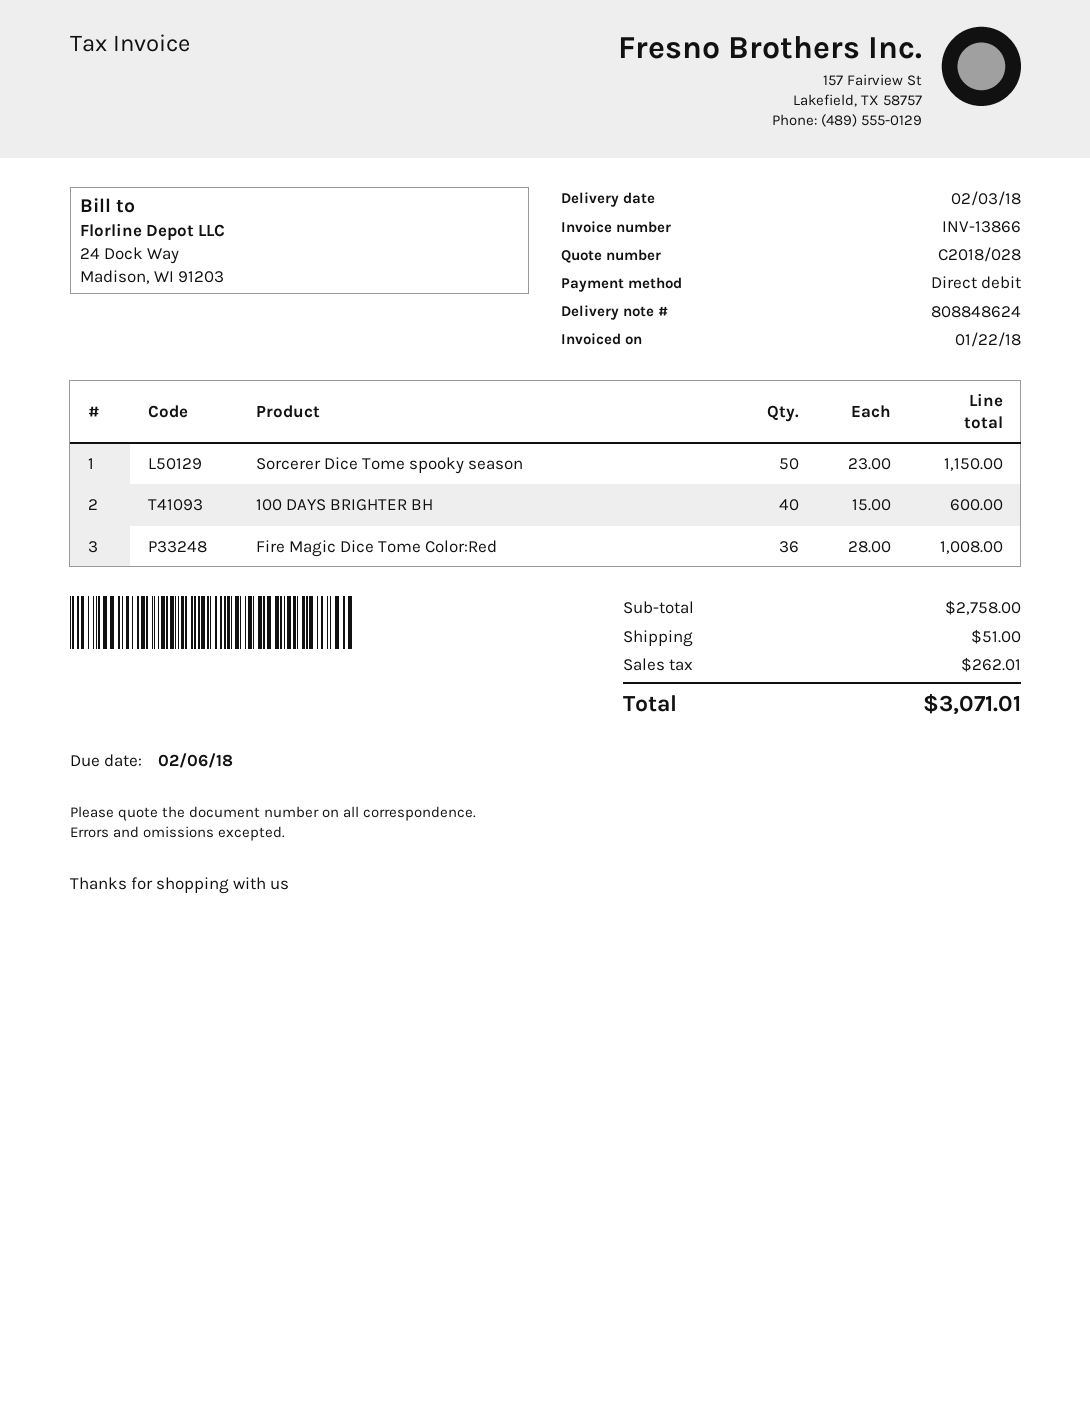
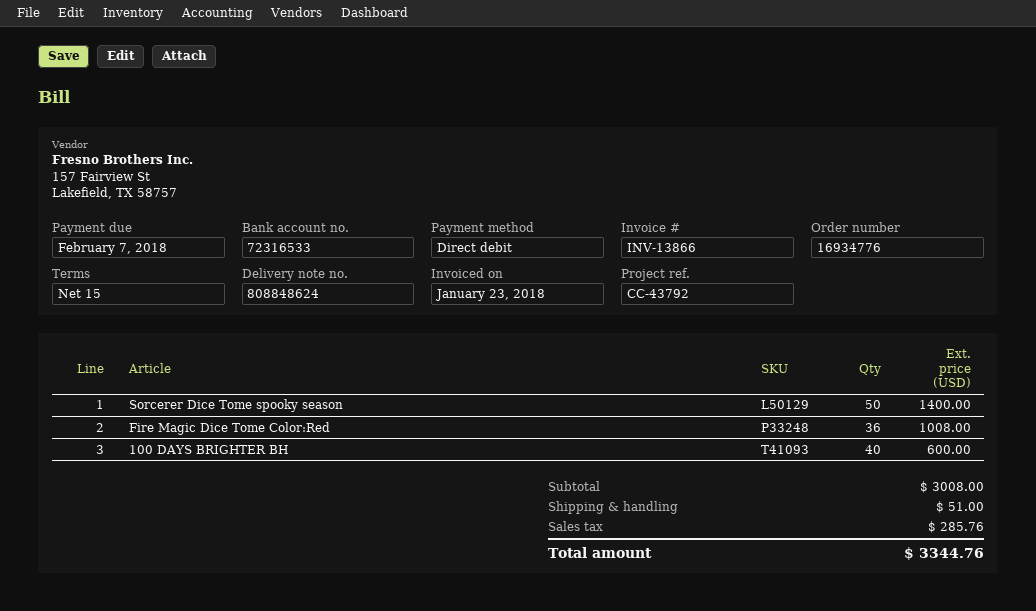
invoice date: 2018-01-22 -> 2018-01-23
due date: 2018-02-06 -> 2018-02-07
Sorcerer Dice Tome spooky season: 50 for 1150.00 -> 50 for 1400.00
subtotal: 2758.00 -> 3008.00
tax: 262.01 -> 285.76
total: 3071.01 -> 3344.76

